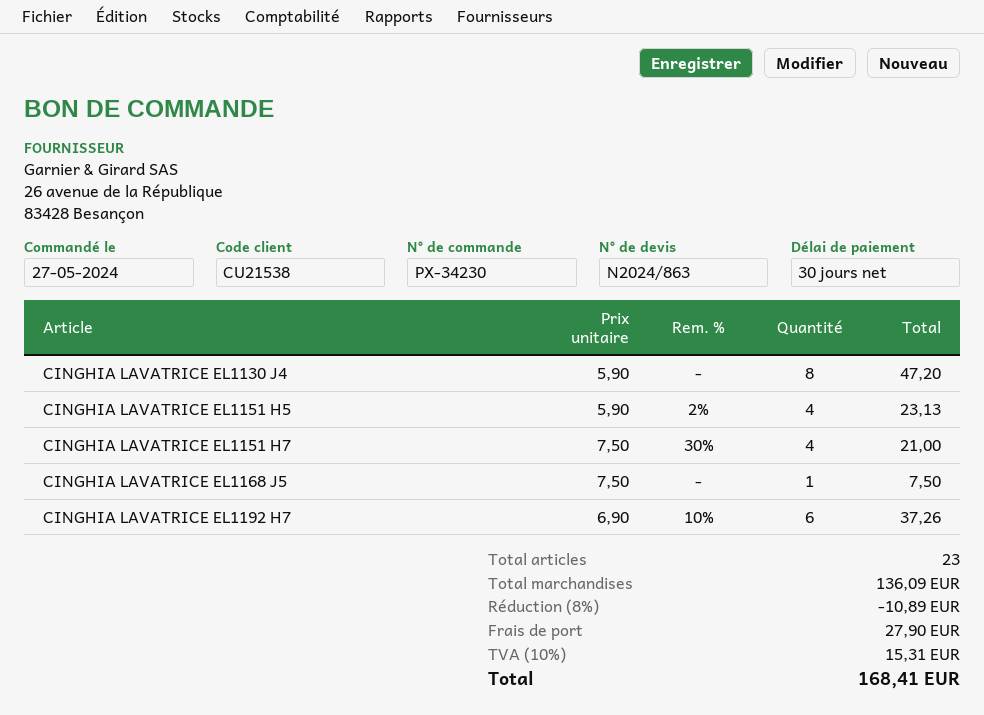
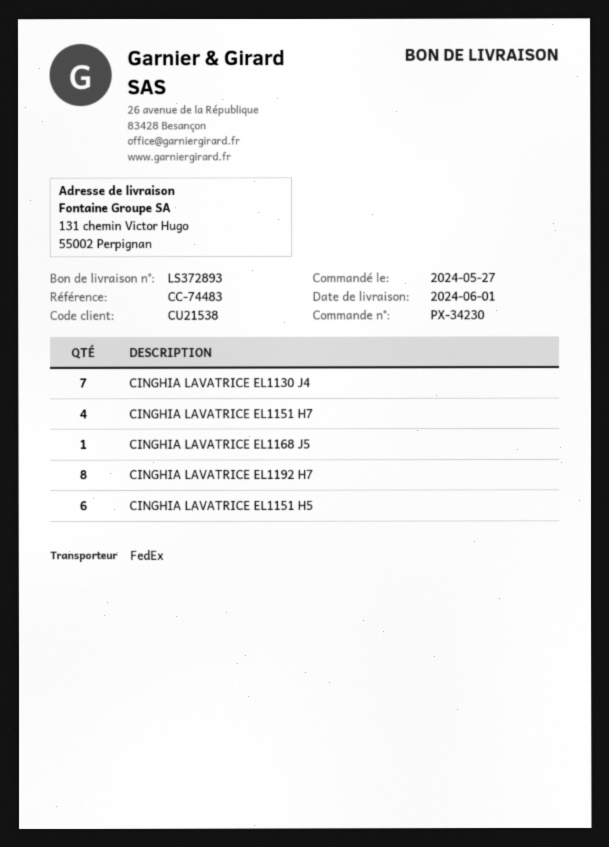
CINGHIA LAVATRICE EL1130 J4: 8 -> 7
CINGHIA LAVATRICE EL1151 H5: 4 -> 6
CINGHIA LAVATRICE EL1192 H7: 6 -> 8

